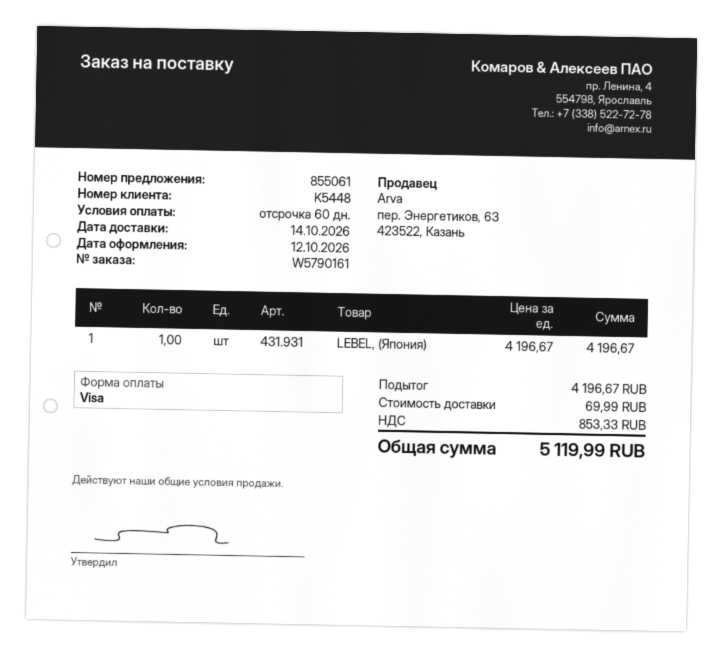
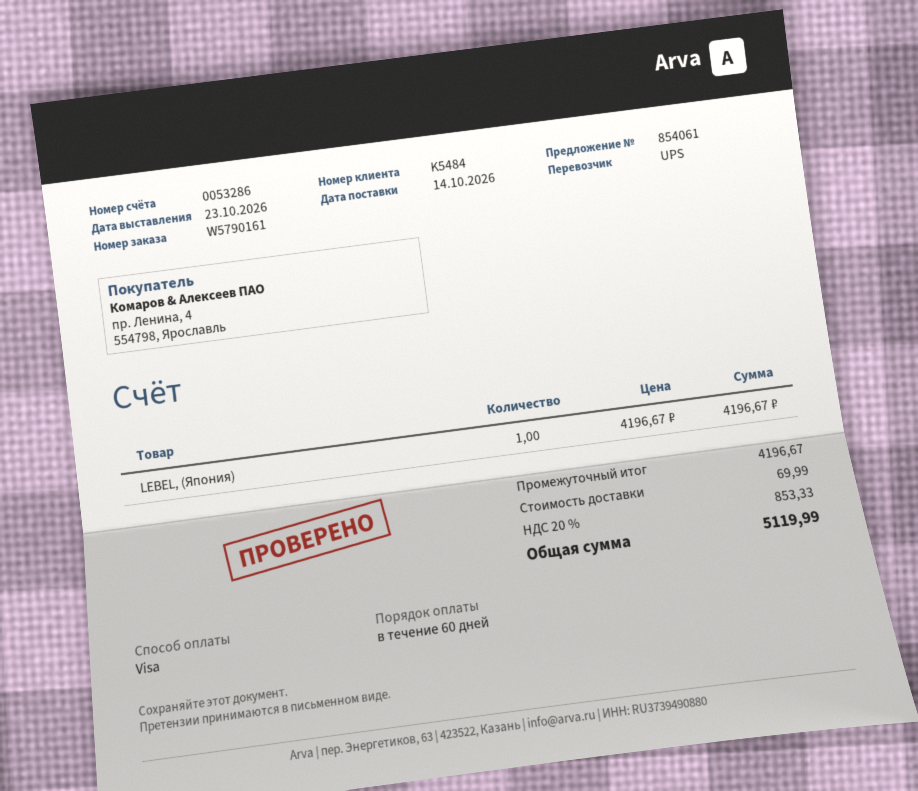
quote number: 855061 -> 854061
customer number: K5448 -> K5484

